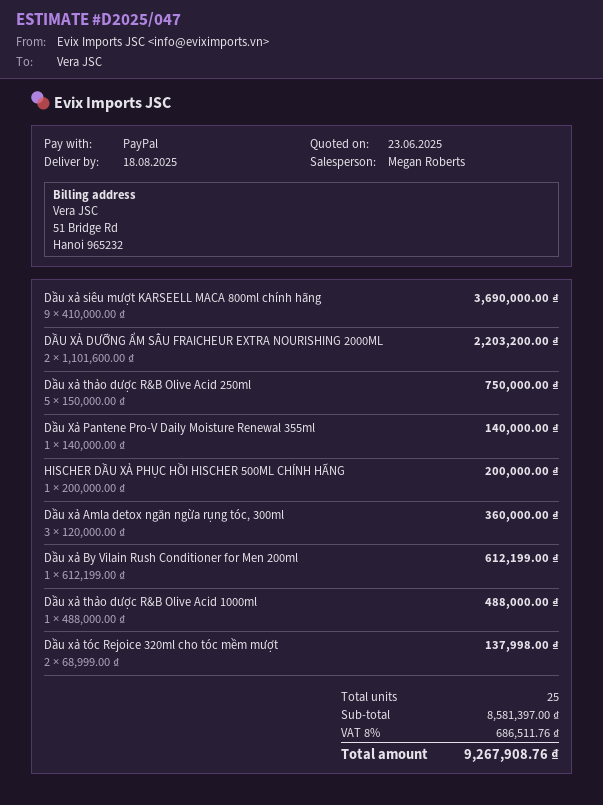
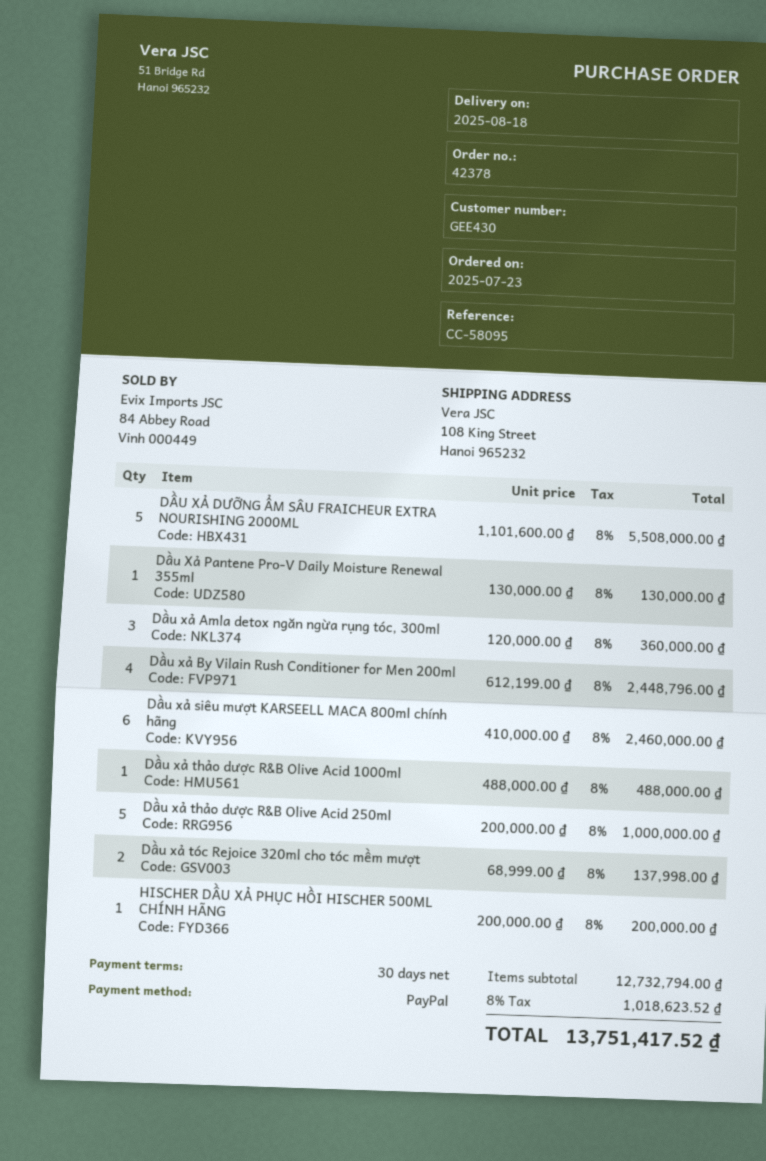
Dầu xả siêu mượt KARSEELL MACA 800ml chính hãng: 9 x 410000.00 = 3690000.00 -> 6 x 410000.00 = 2460000.00
DẦU XẢ DƯỠNG ẨM SÂU FRAICHEUR EXTRA NOURISHING 2000ML: 2 x 1101600.00 = 2203200.00 -> 5 x 1101600.00 = 5508000.00
Dầu xả thảo dược R&B Olive Acid 250ml: 5 x 150000.00 = 750000.00 -> 5 x 200000.00 = 1000000.00
Dầu Xả Pantene Pro-V Daily Moisture Renewal 355ml: 1 x 140000.00 = 140000.00 -> 1 x 130000.00 = 130000.00
Dầu xả By Vilain Rush Conditioner for Men 200ml: 1 x 612199.00 = 612199.00 -> 4 x 612199.00 = 2448796.00
subtotal: 8581397.00 -> 12732794.00
tax: 8% = 686511.76 -> 8% = 1018623.52
total: 9267908.76 -> 13751417.52

